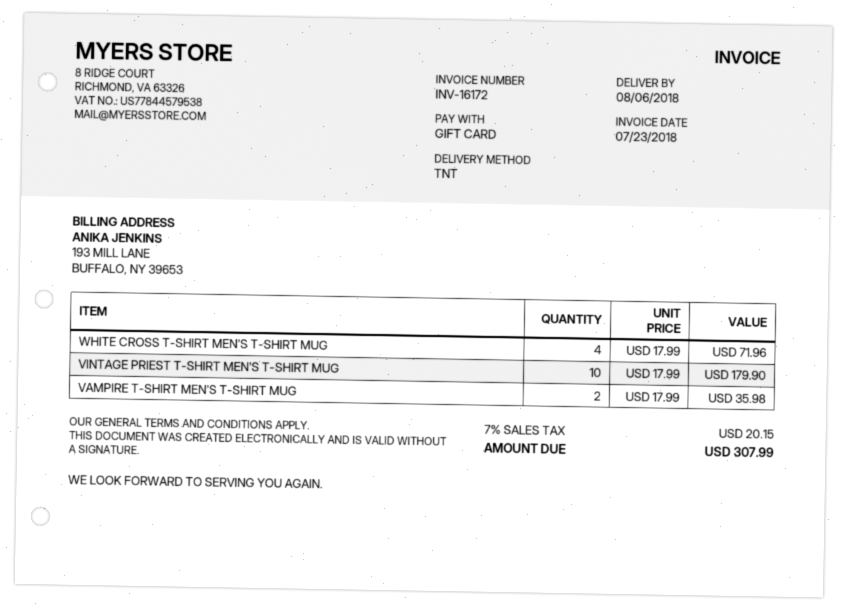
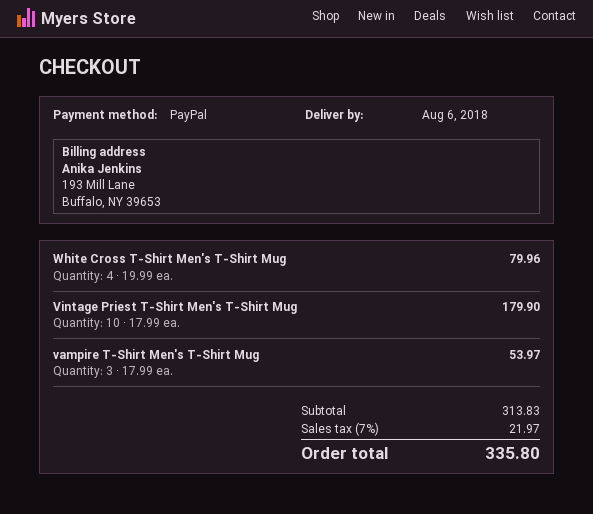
payment method: gift card -> PayPal
WHITE CROSS T-SHIRT MEN'S T-SHIRT MUG: 4 x 17.99 = 71.96 -> 4 x 19.99 = 79.96
VAMPIRE T-SHIRT MEN'S T-SHIRT MUG: 2 x 17.99 = 35.98 -> 3 x 17.99 = 53.97
tax: 7% = 20.15 -> 7% = 21.97
total: 307.99 -> 335.80

